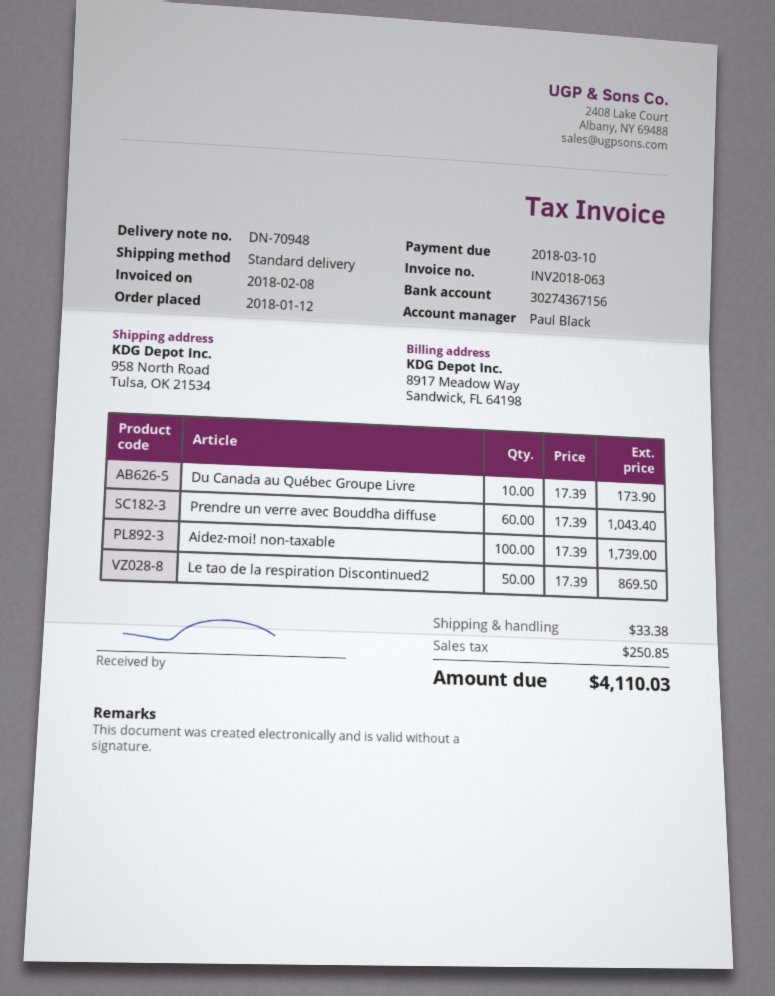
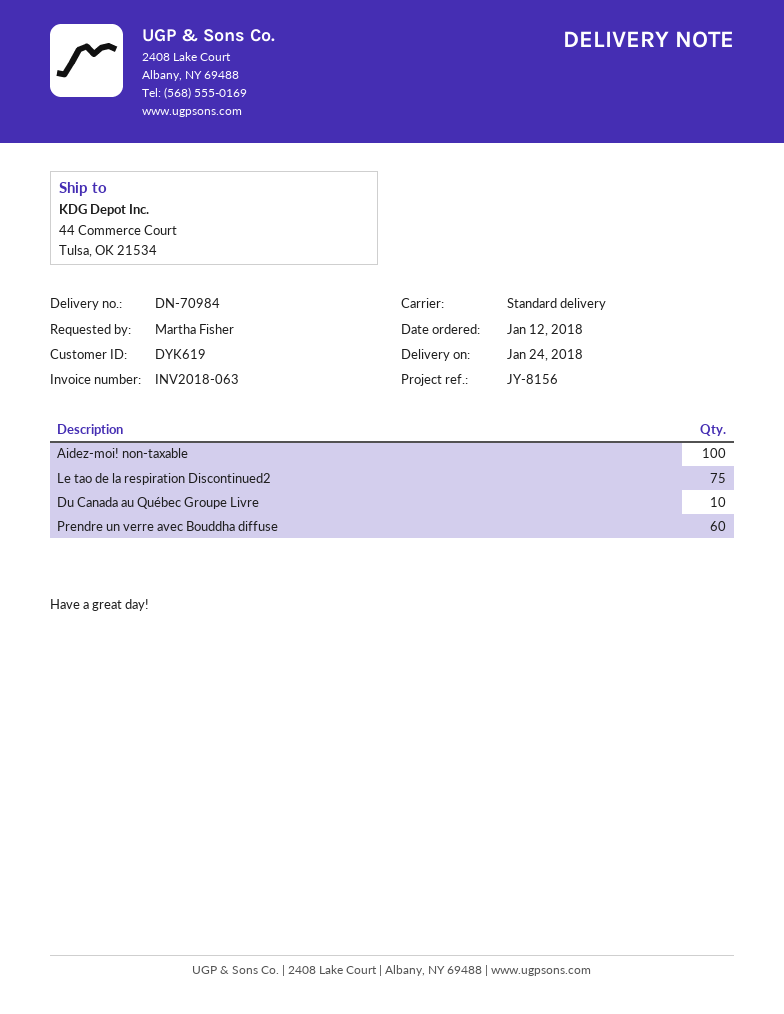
delivery note number: DN-70948 -> DN-70984
ship to: 958 North Road, Tulsa, OK 21534 -> 44 Commerce Court, Tulsa, OK 21534
Le tao de la respiration Discontinued2: 50 -> 75

